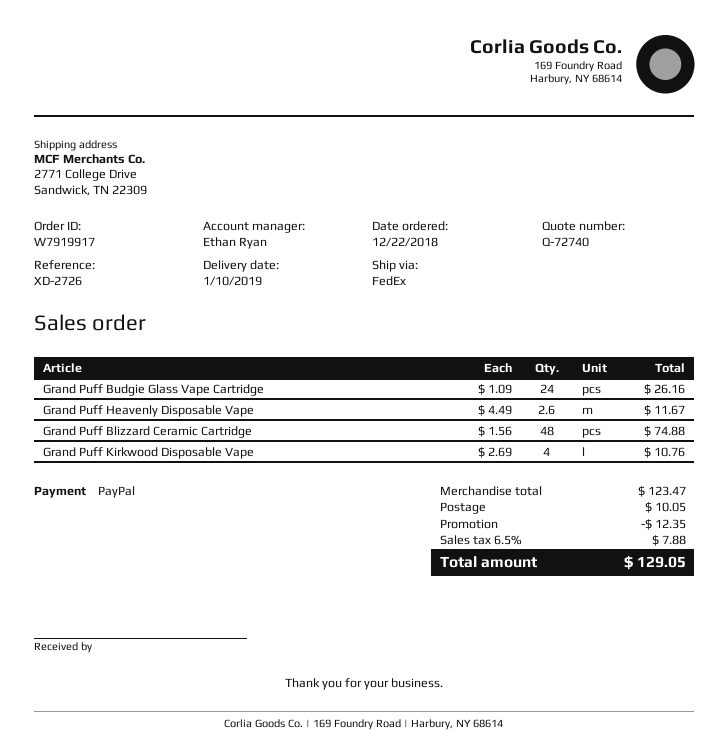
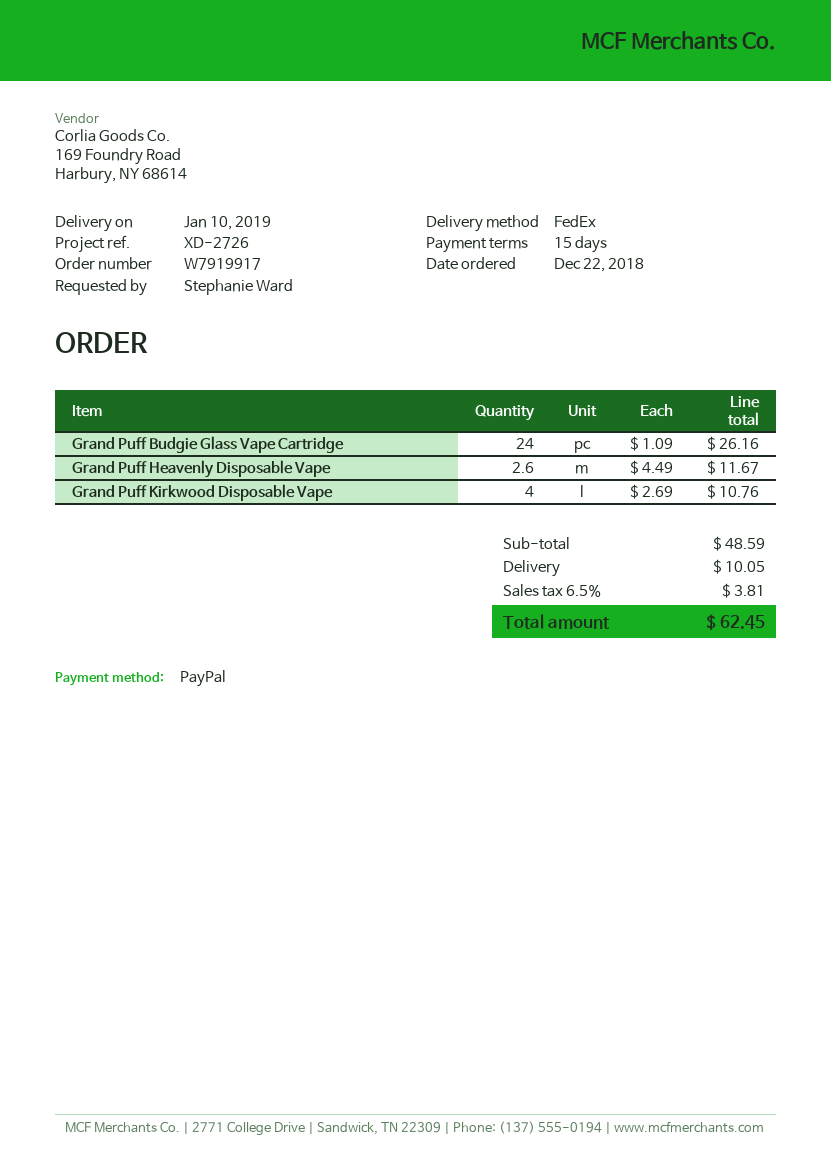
Grand Puff Blizzard Ceramic Cartridge: 48 x 1.56 = 74.88 -> none
subtotal: 123.47 -> 48.59
discount: 12.35 -> none
tax: 6.5% = 7.88 -> 6.5% = 3.81
total: 129.05 -> 62.45

